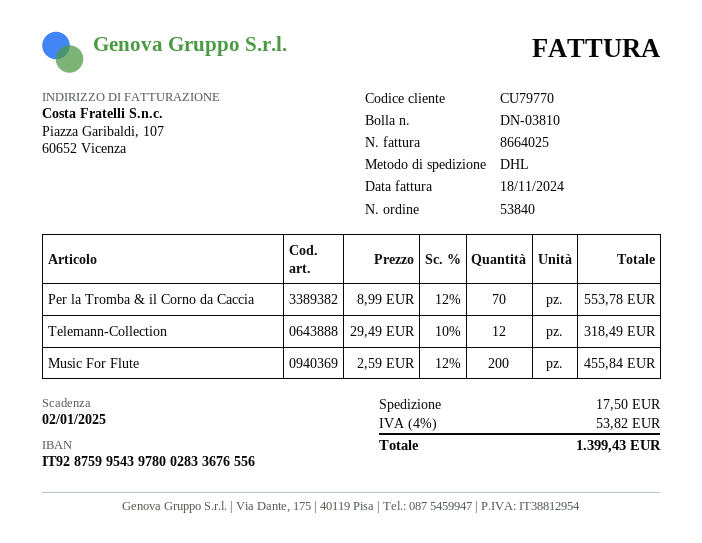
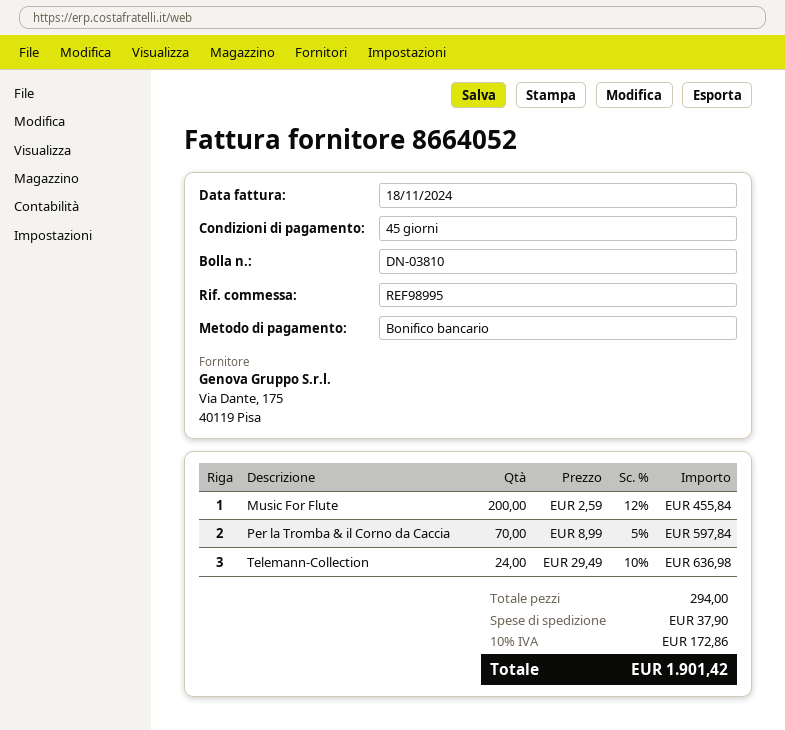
invoice number: 8664025 -> 8664052
Per la Tromba & il Corno da Caccia: 70 x 8.99 - 12% = 553.78 -> 70 x 8.99 - 5% = 597.84
Telemann-Collection: 12 x 29.49 - 10% = 318.49 -> 24 x 29.49 - 10% = 636.98
shipping: 17.50 -> 37.90
tax: 4% = 53.82 -> 10% = 172.86
total: 1399.43 -> 1901.42

